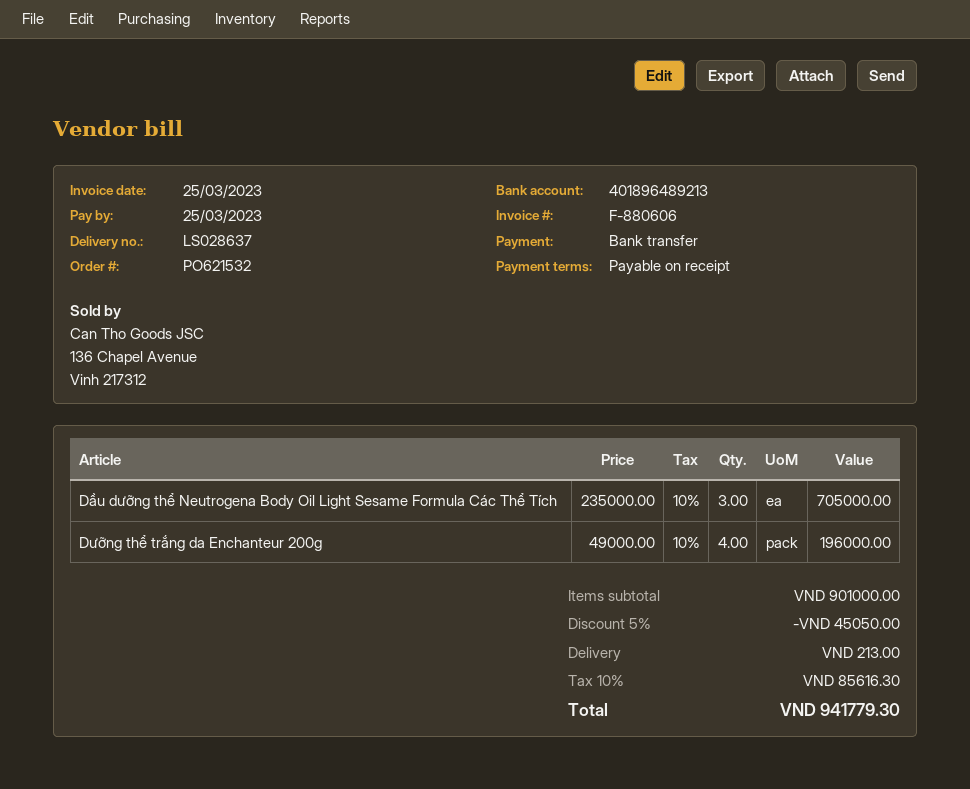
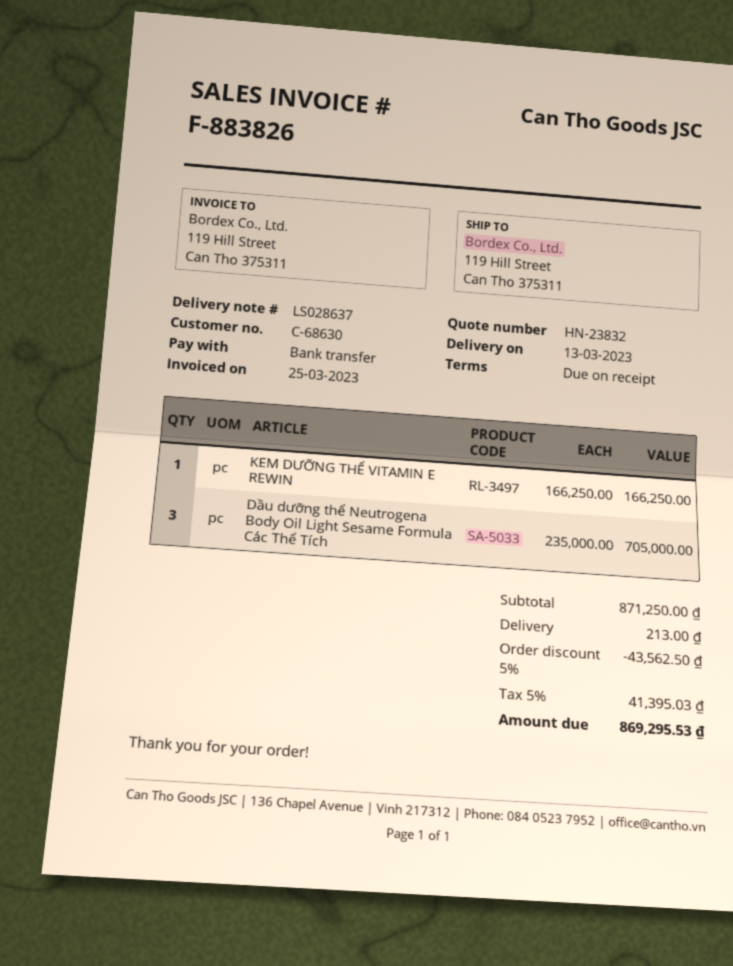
invoice number: F-880606 -> F-883826
Dưỡng thể trắng da Enchanteur 200g: 4 x 49000.00 = 196000.00 -> none
KEM DƯỠNG THỂ VITAMIN E REWIN: none -> 1 x 166250.00 = 166250.00
subtotal: 901000.00 -> 871250.00
discount: 5% = 45050.00 -> 5% = 43562.50
tax: 10% = 85616.30 -> 5% = 41395.03
total: 941779.30 -> 869295.53

